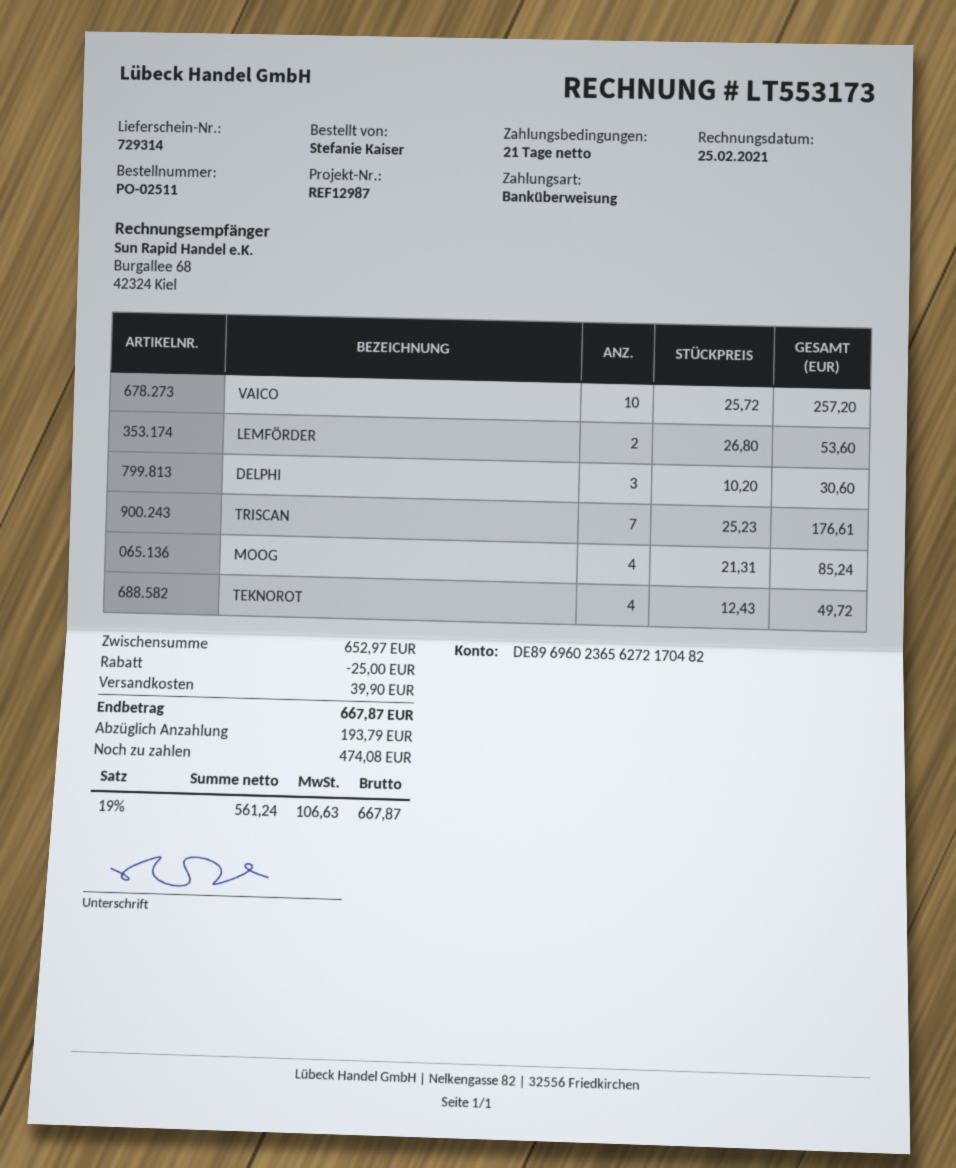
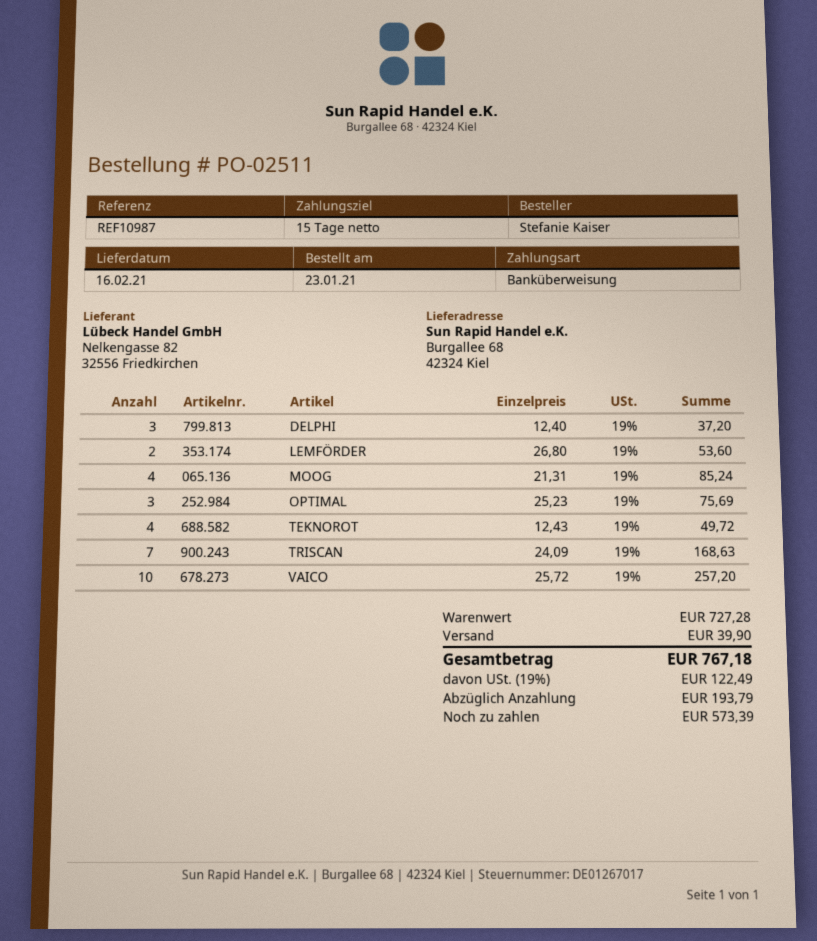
payment terms: 21 days -> 15 days
reference: REF12987 -> REF10987
DELPHI: 3 x 10.20 = 30.60 -> 3 x 12.40 = 37.20
TRISCAN: 7 x 25.23 = 176.61 -> 7 x 24.09 = 168.63
OPTIMAL: none -> 3 x 25.23 = 75.69
subtotal: 652.97 -> 727.28
discount: 25.00 -> none
tax: 19% = 106.63 -> 19% = 122.49
total: 667.87 -> 767.18
balance: 474.08 -> 573.39

